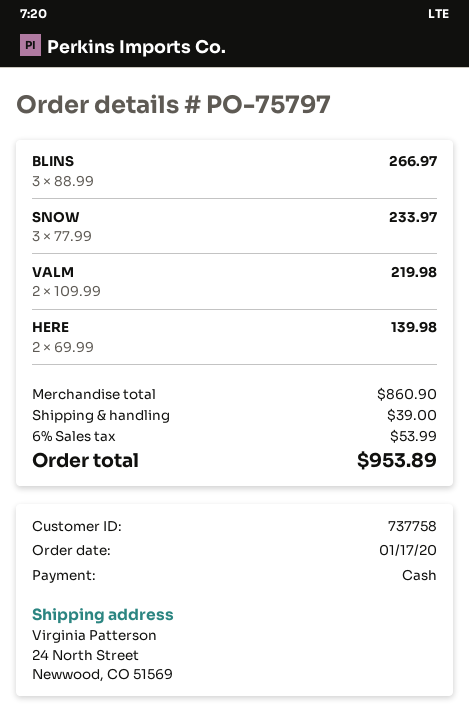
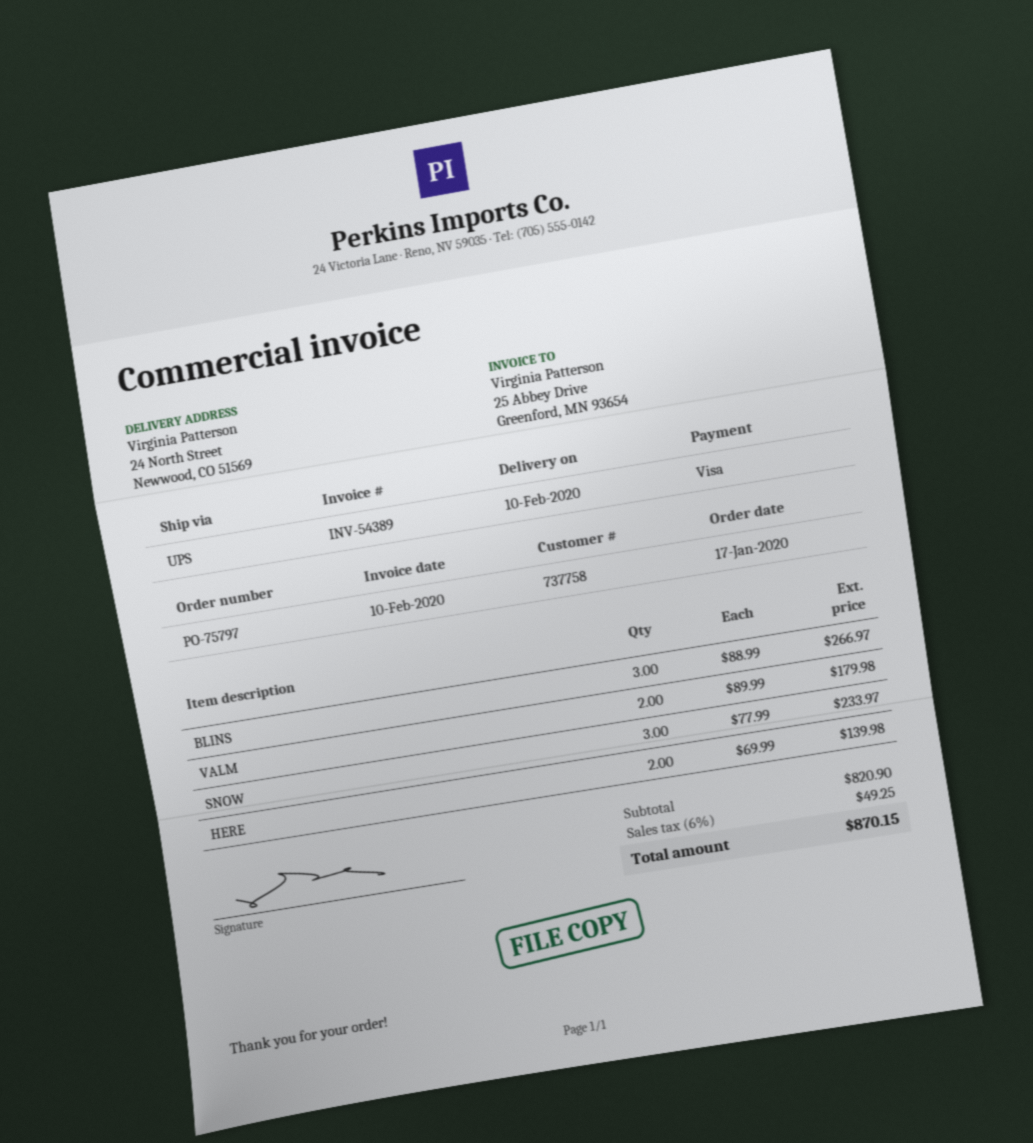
payment method: cash -> Visa
VALM: 2 x 109.99 = 219.98 -> 2 x 89.99 = 179.98
subtotal: 860.90 -> 820.90
shipping: 39.00 -> none
tax: 6% = 53.99 -> 6% = 49.25
total: 953.89 -> 870.15

